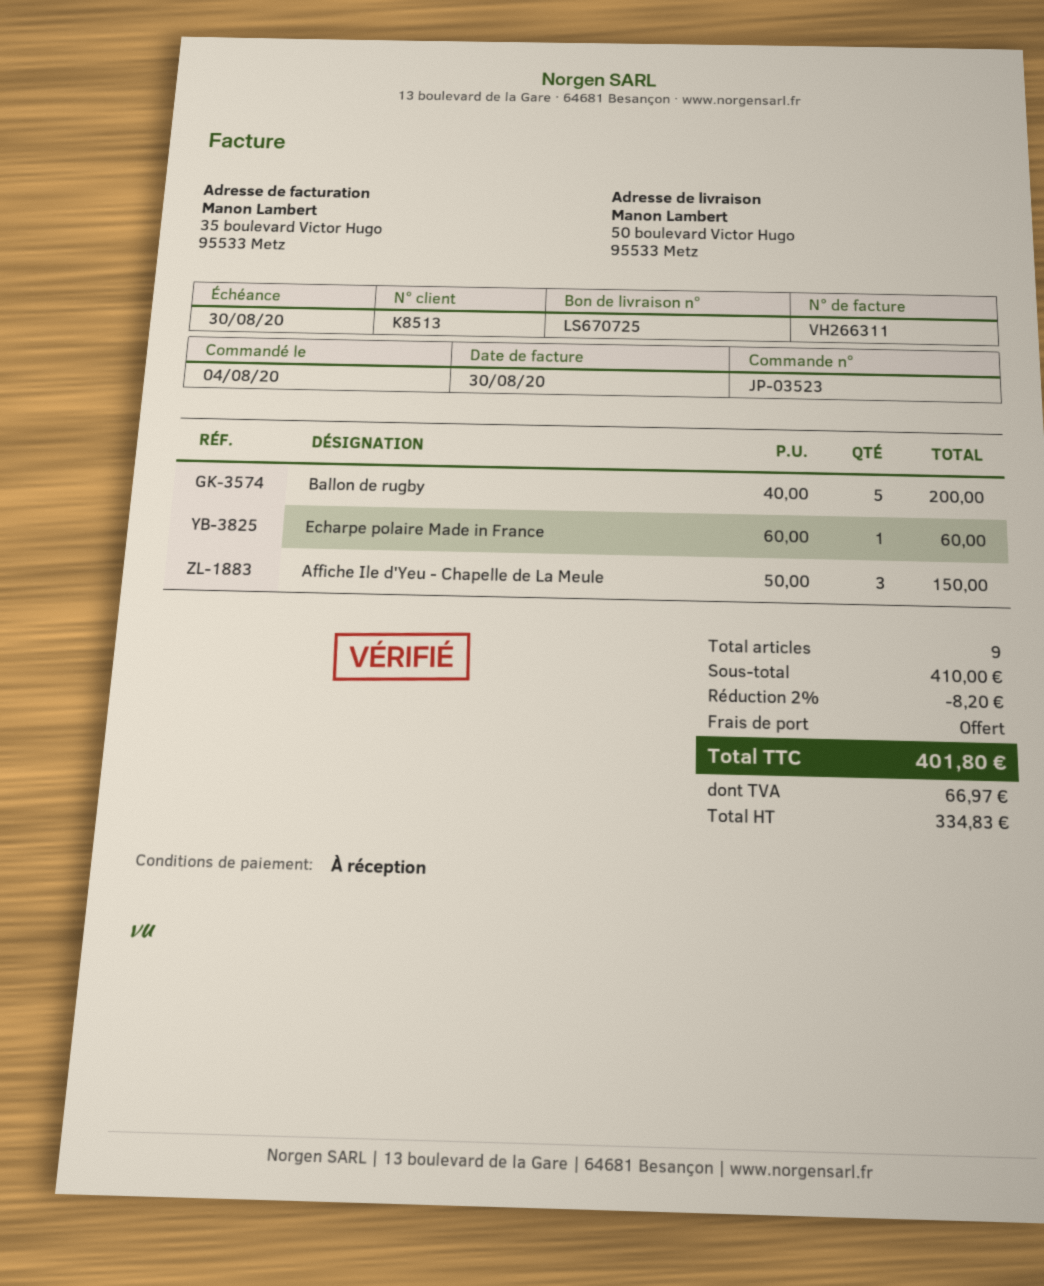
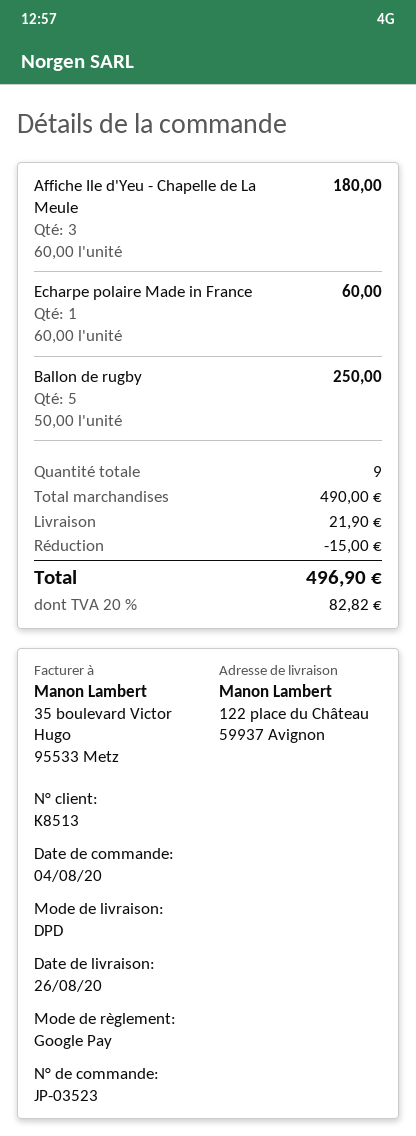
ship to: 50 boulevard Victor Hugo, 95533 Metz -> 122 place du Château, 59937 Avignon
Ballon de rugby: 5 x 40.00 = 200.00 -> 5 x 50.00 = 250.00
Affiche Ile d'Yeu - Chapelle de La Meule: 3 x 50.00 = 150.00 -> 3 x 60.00 = 180.00
subtotal: 410.00 -> 490.00
discount: 8.20 -> 15.00
shipping: 0.00 -> 21.90
tax: 66.97 -> 82.82
total: 401.80 -> 496.90

